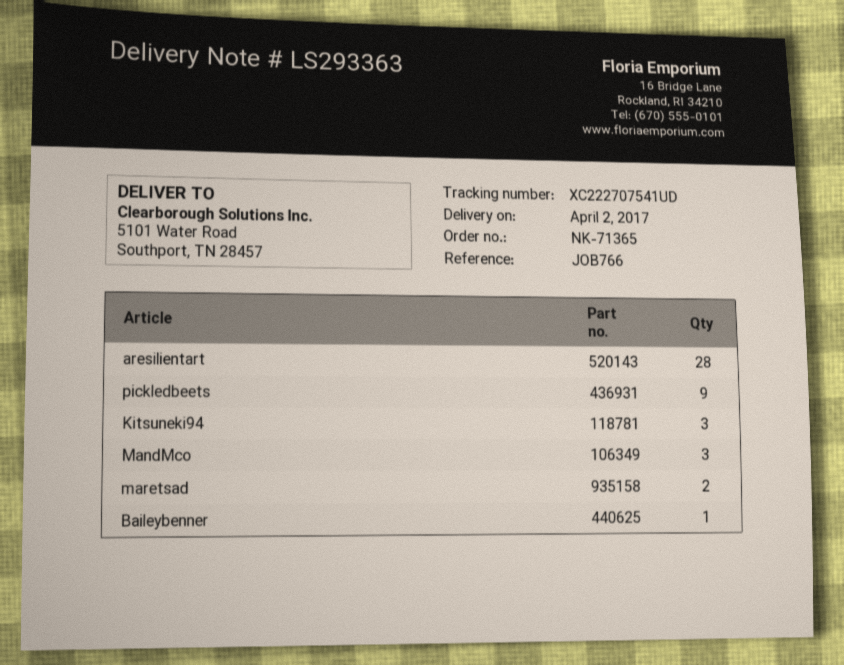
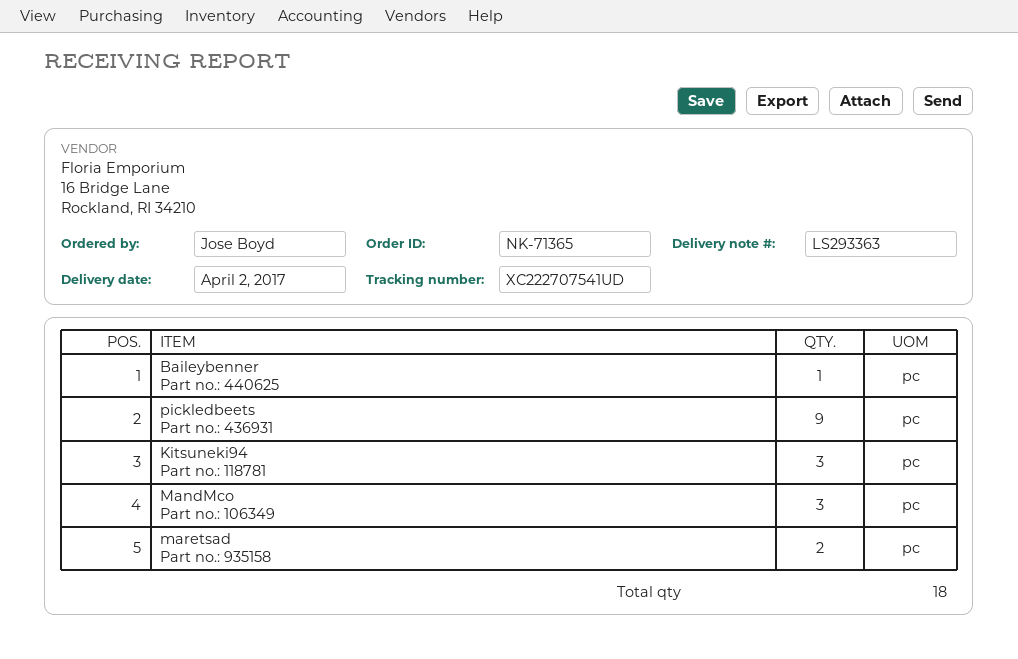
aresilientart: 28 -> none

